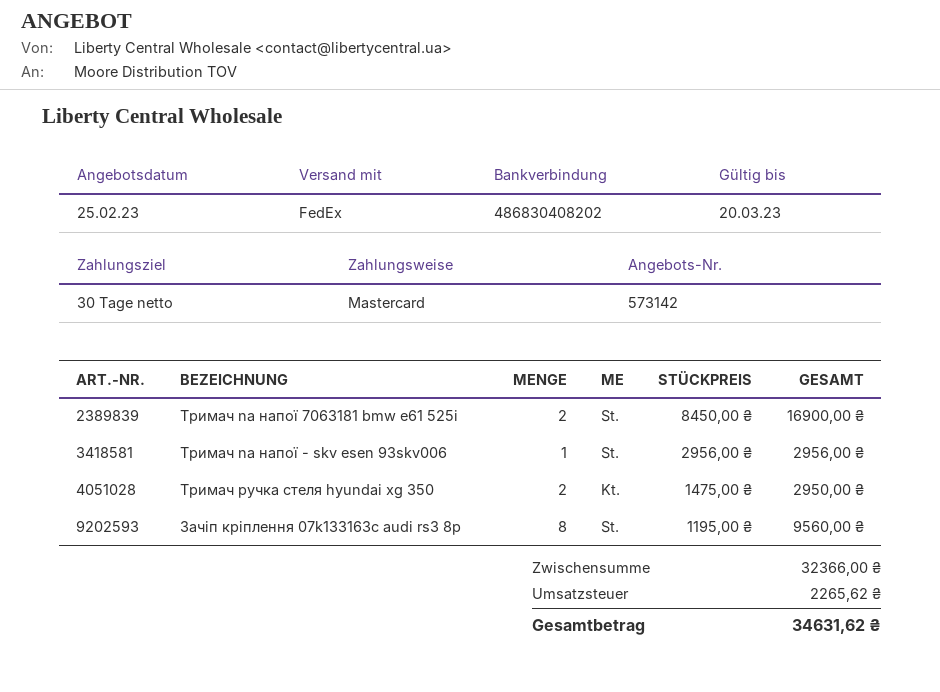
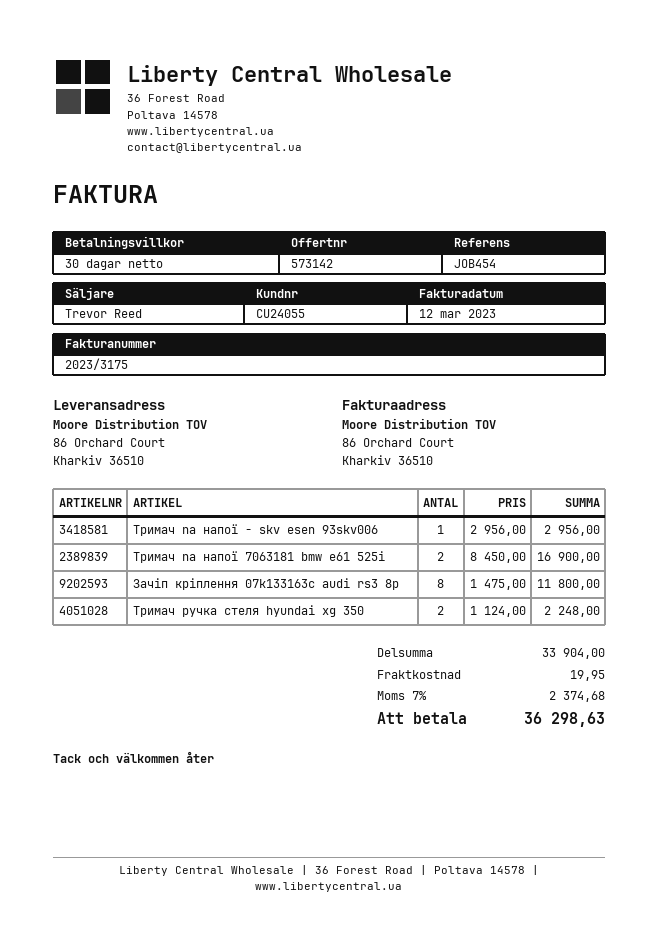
Тримач ручка стеля hyundai xg 350: 2 x 1475.00 = 2950.00 -> 2 x 1124.00 = 2248.00
Зачіп кріплення 07k133163c audi rs3 8p: 8 x 1195.00 = 9560.00 -> 8 x 1475.00 = 11800.00
subtotal: 32366.00 -> 33904.00
shipping: none -> 19.95
tax: 2265.62 -> 2374.68
total: 34631.62 -> 36298.63

